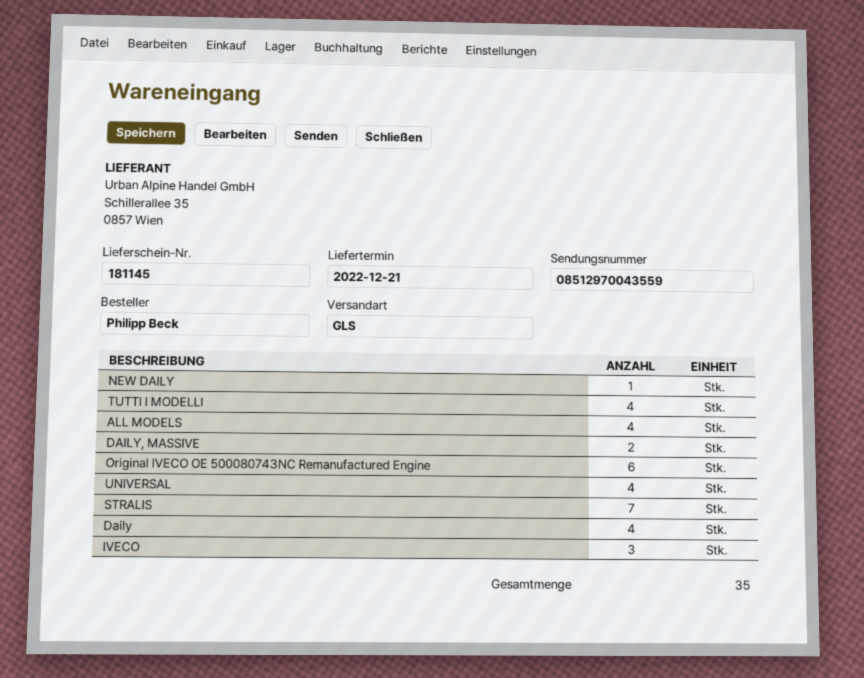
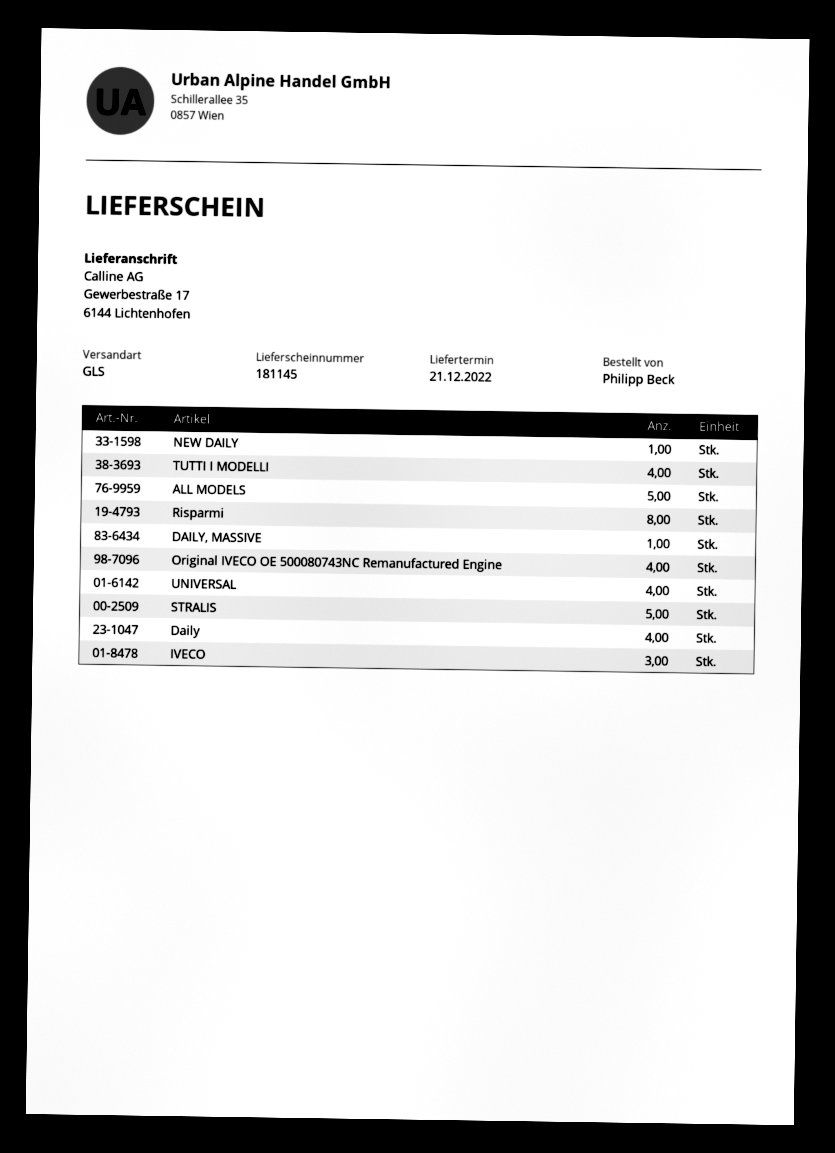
ALL MODELS: 4 -> 5
DAILY, MASSIVE: 2 -> 1
Original IVECO OE 500080743NC Remanufactured Engine: 6 -> 4
STRALIS: 7 -> 5
Risparmi: none -> 8

